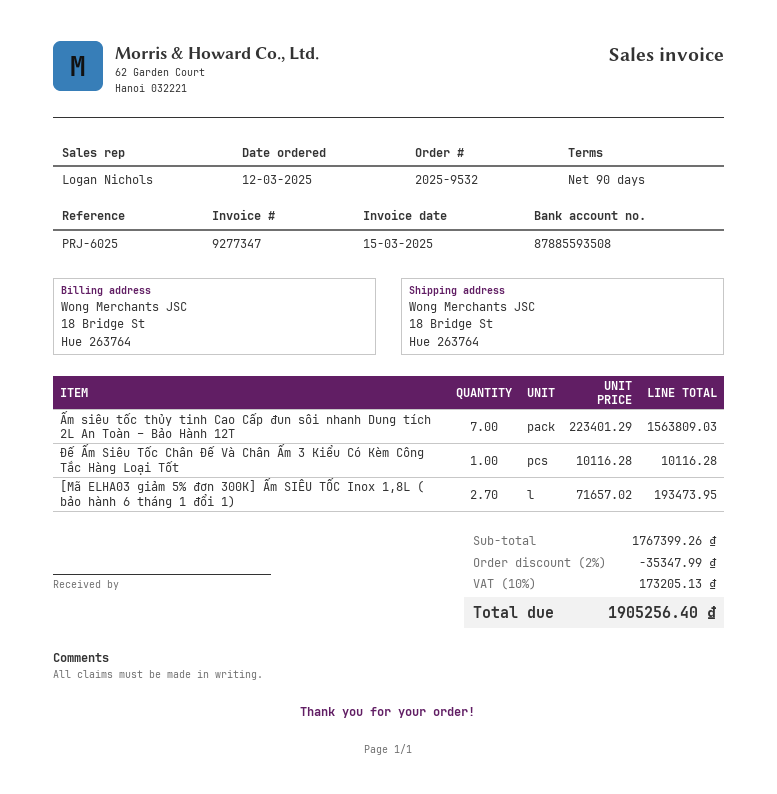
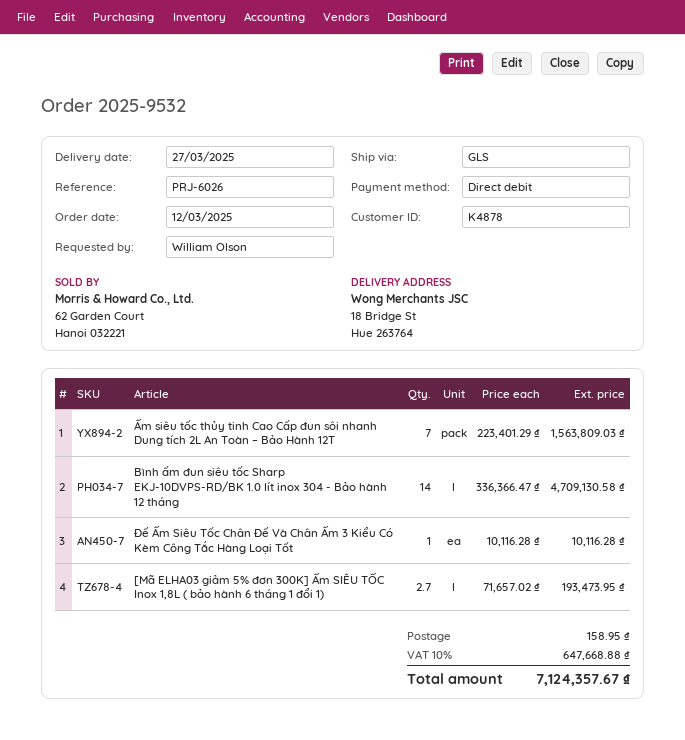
reference: PRJ-6025 -> PRJ-6026
Bình ấm đun siêu tốc Sharp EKJ-10DVPS-RD/BK 1.0 lít inox 304 - Bảo hành 12 tháng: none -> 14 x 336366.47 = 4709130.58
discount: 2% = 35347.99 -> none
shipping: none -> 158.95
tax: 10% = 173205.13 -> 10% = 647668.88
total: 1905256.40 -> 7124357.67

